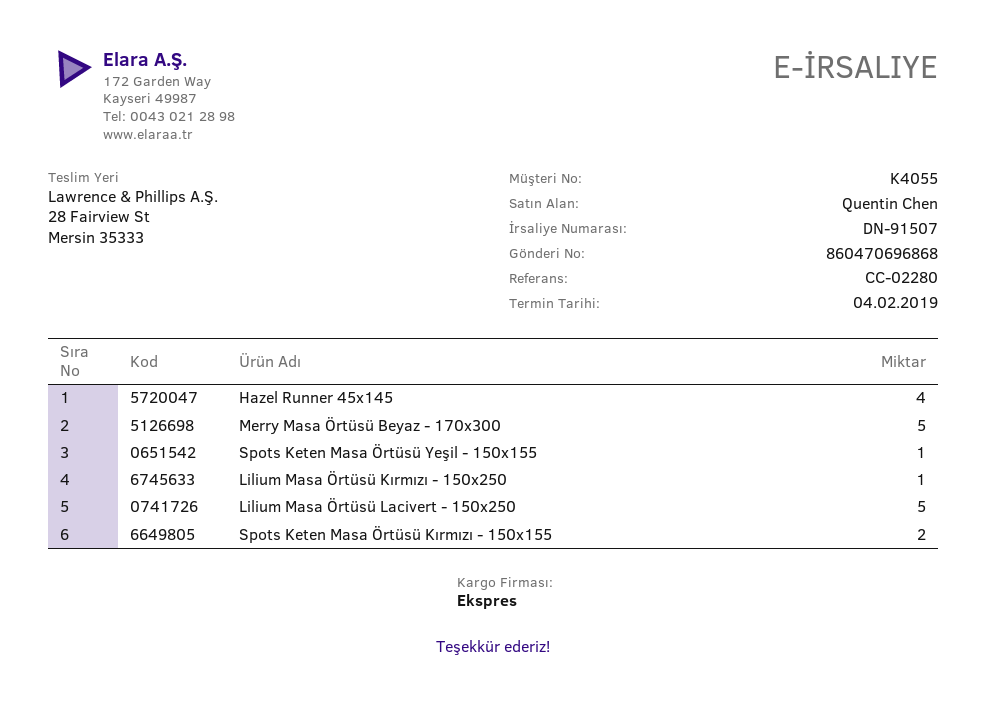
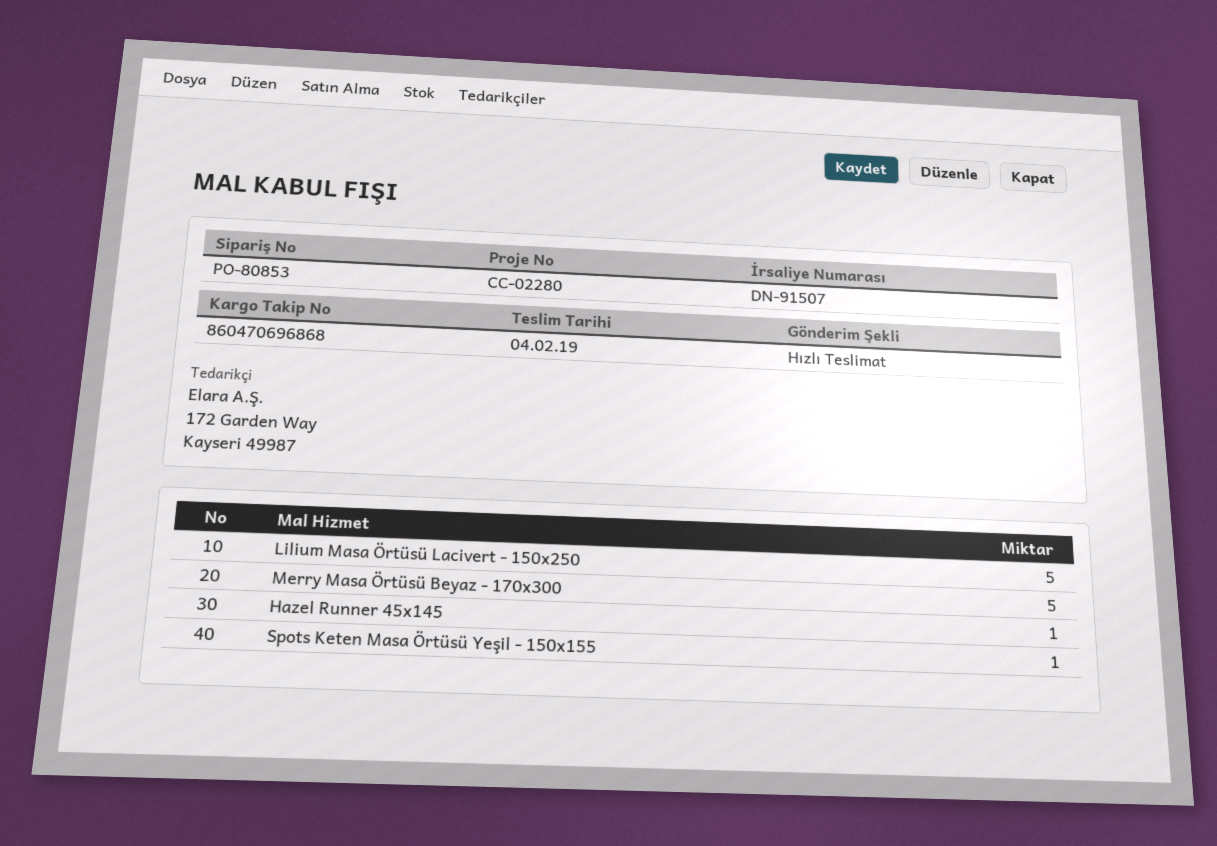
Hazel Runner 45x145: 4 -> 1
Lilium Masa Örtüsü Kırmızı - 150x250: 1 -> none
Spots Keten Masa Örtüsü Kırmızı - 150x155: 2 -> none

